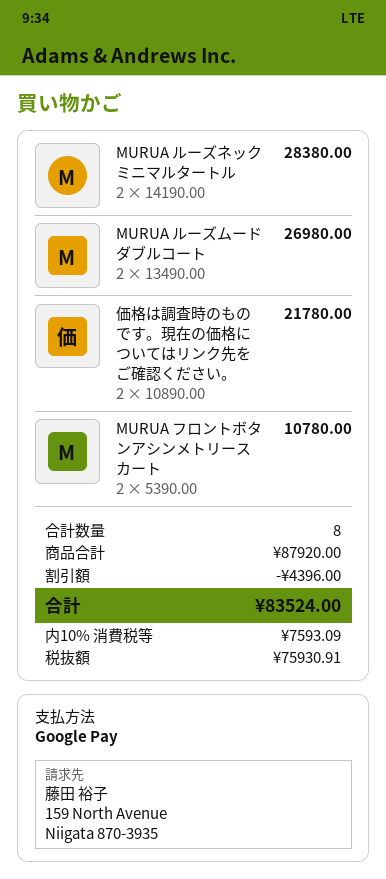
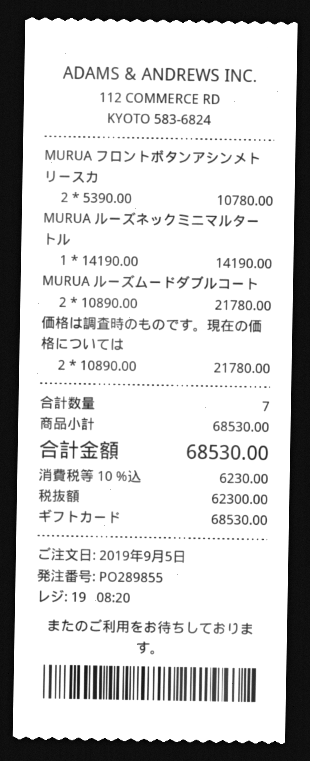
payment method: Google Pay -> gift card
MURUA ルーズネックミニマルタートル: 2 x 14190.00 = 28380.00 -> 1 x 14190.00 = 14190.00
MURUA ルーズムードダブルコート: 2 x 13490.00 = 26980.00 -> 2 x 10890.00 = 21780.00
total quantity: 8 -> 7
subtotal: 87920.00 -> 68530.00
discount: 4396.00 -> none
net: 75930.91 -> 62300.00
tax: 10% = 7593.09 -> 10% = 6230.00
total: 83524.00 -> 68530.00

